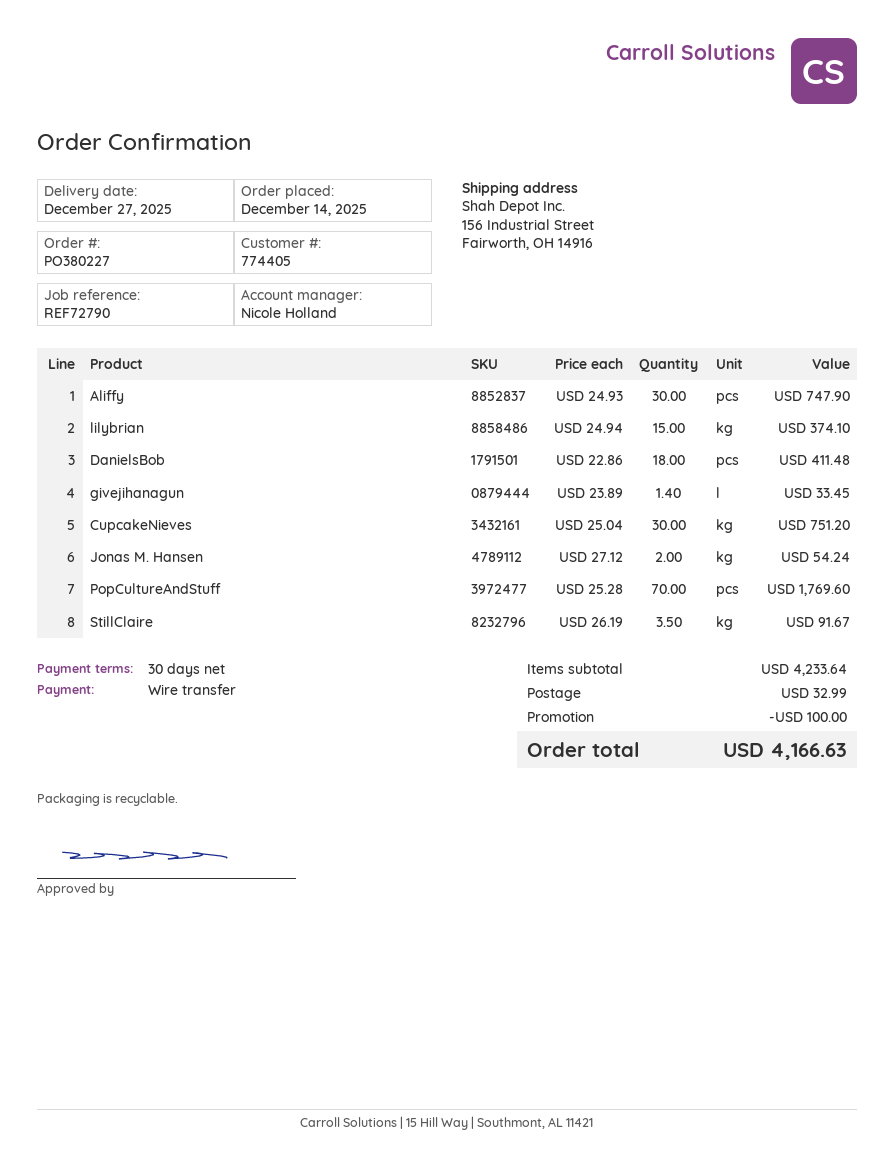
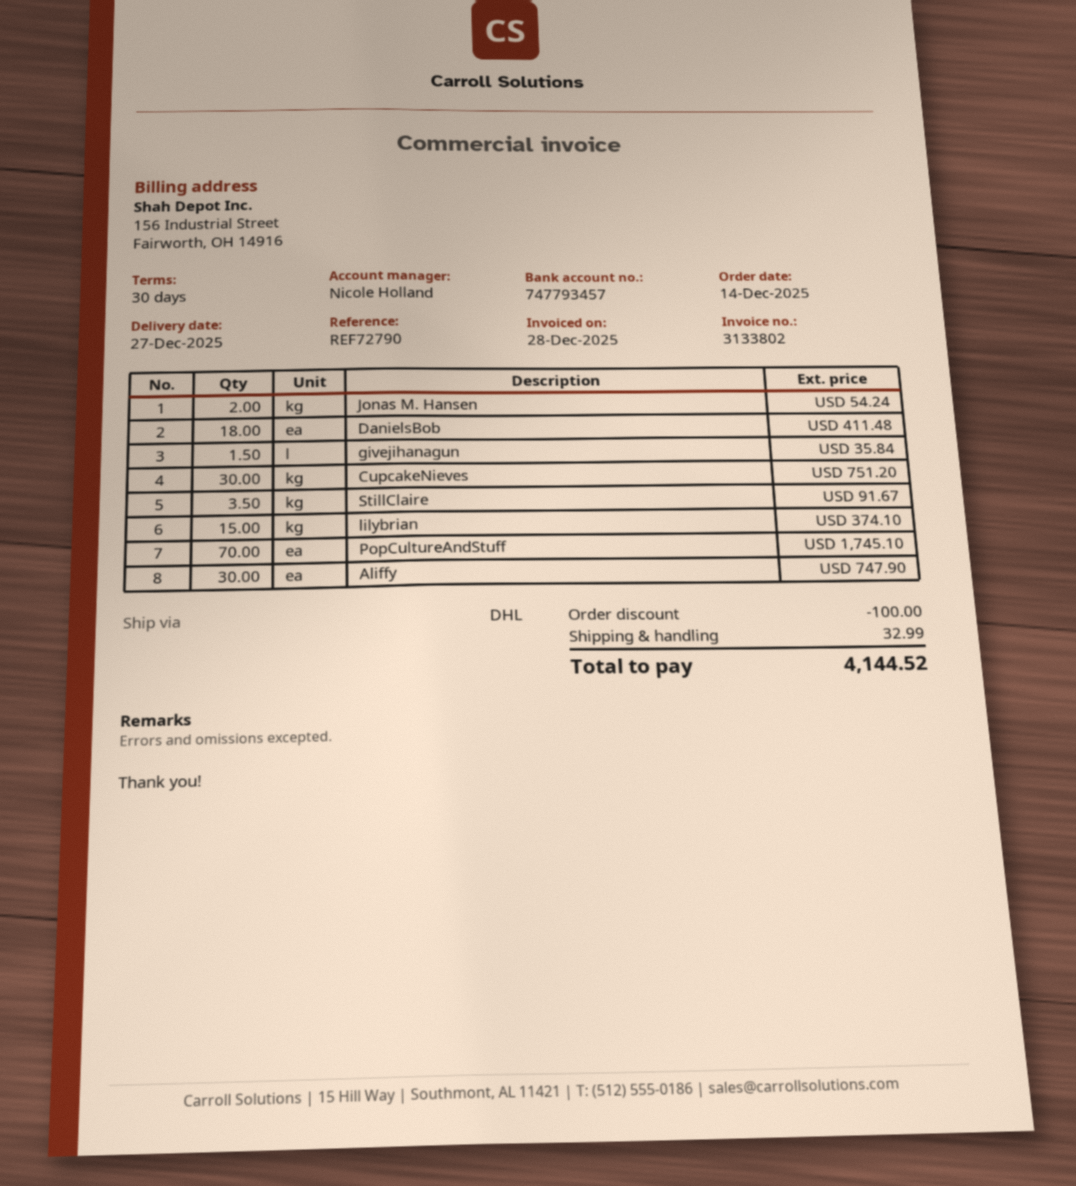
givejihanagun: 1.4 for 33.45 -> 1.5 for 35.84
PopCultureAndStuff: 70 for 1769.60 -> 70 for 1745.10
total: 4166.63 -> 4144.52

